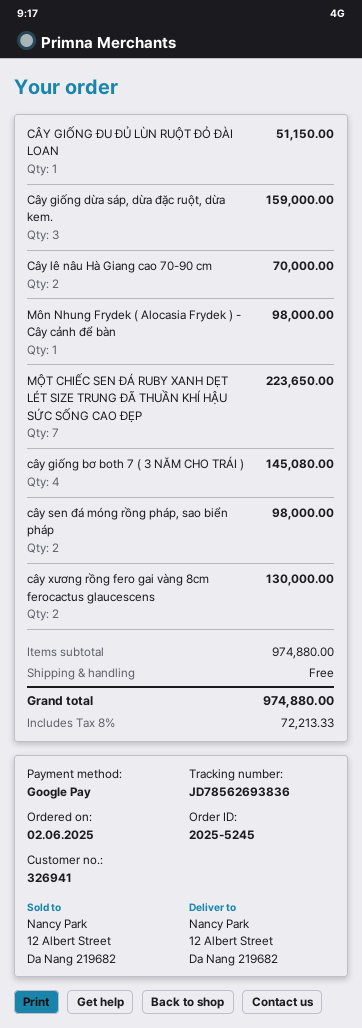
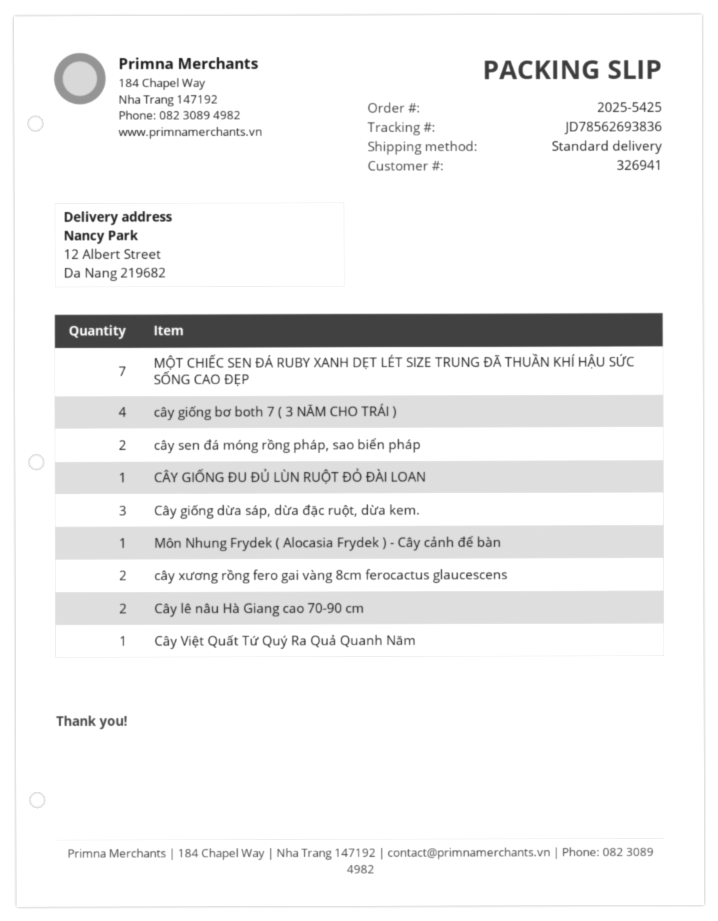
order number: 2025-5245 -> 2025-5425
Cây Việt Quất Tứ Quý Ra Quả Quanh Năm: none -> 1

